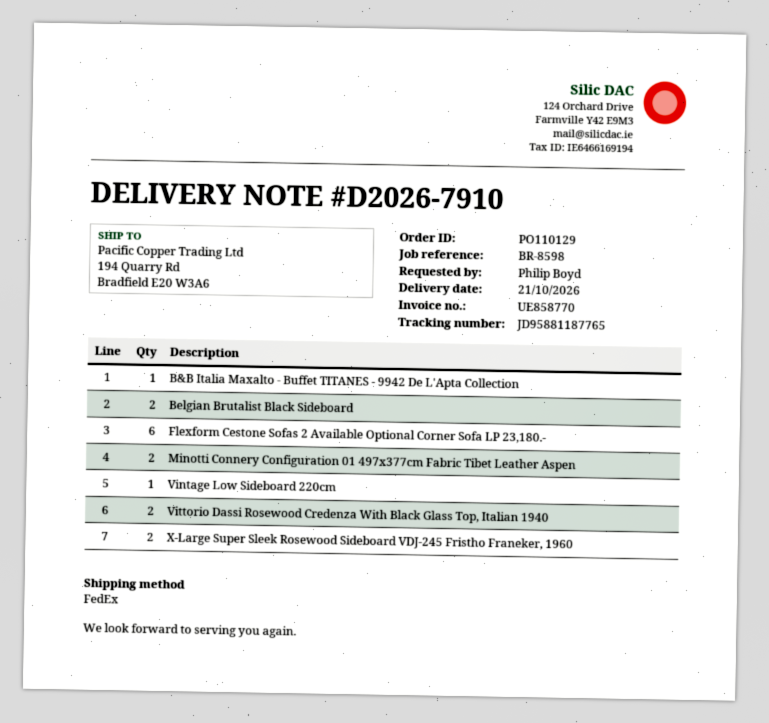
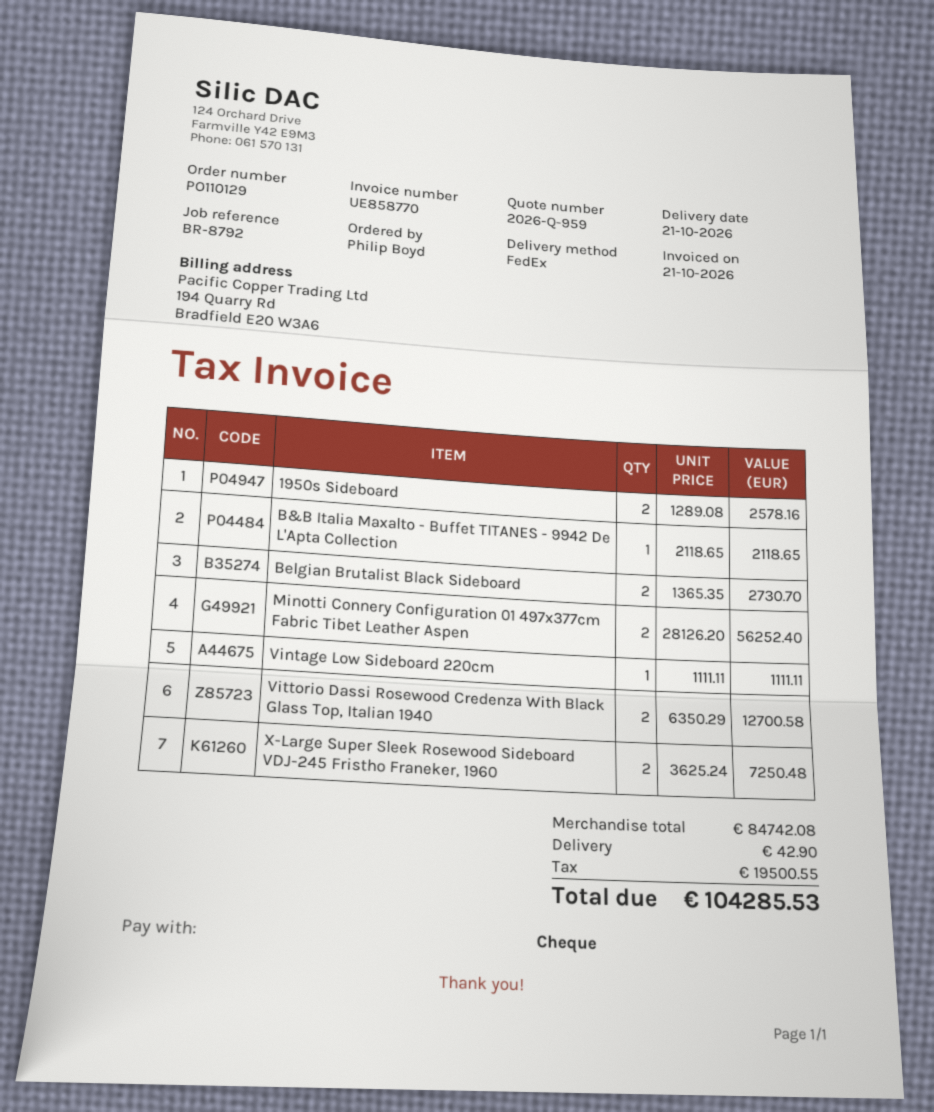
reference: BR-8598 -> BR-8792
Flexform Cestone Sofas 2 Available Optional Corner Sofa LP 23,180.-: 6 -> none
1950s Sideboard: none -> 2

